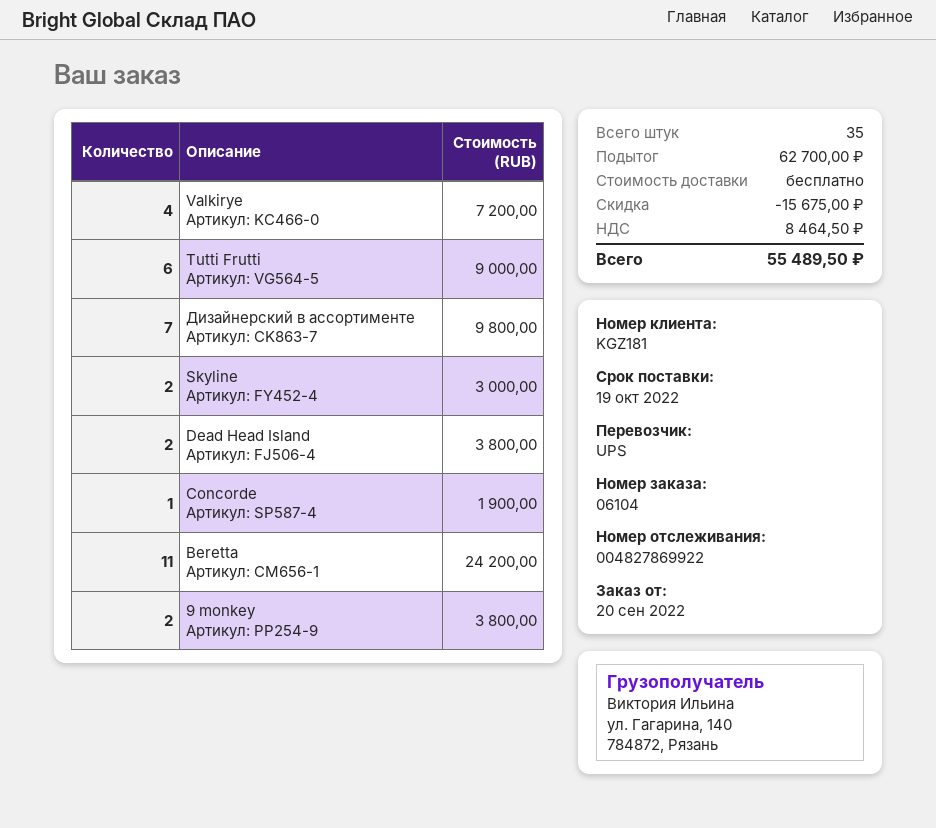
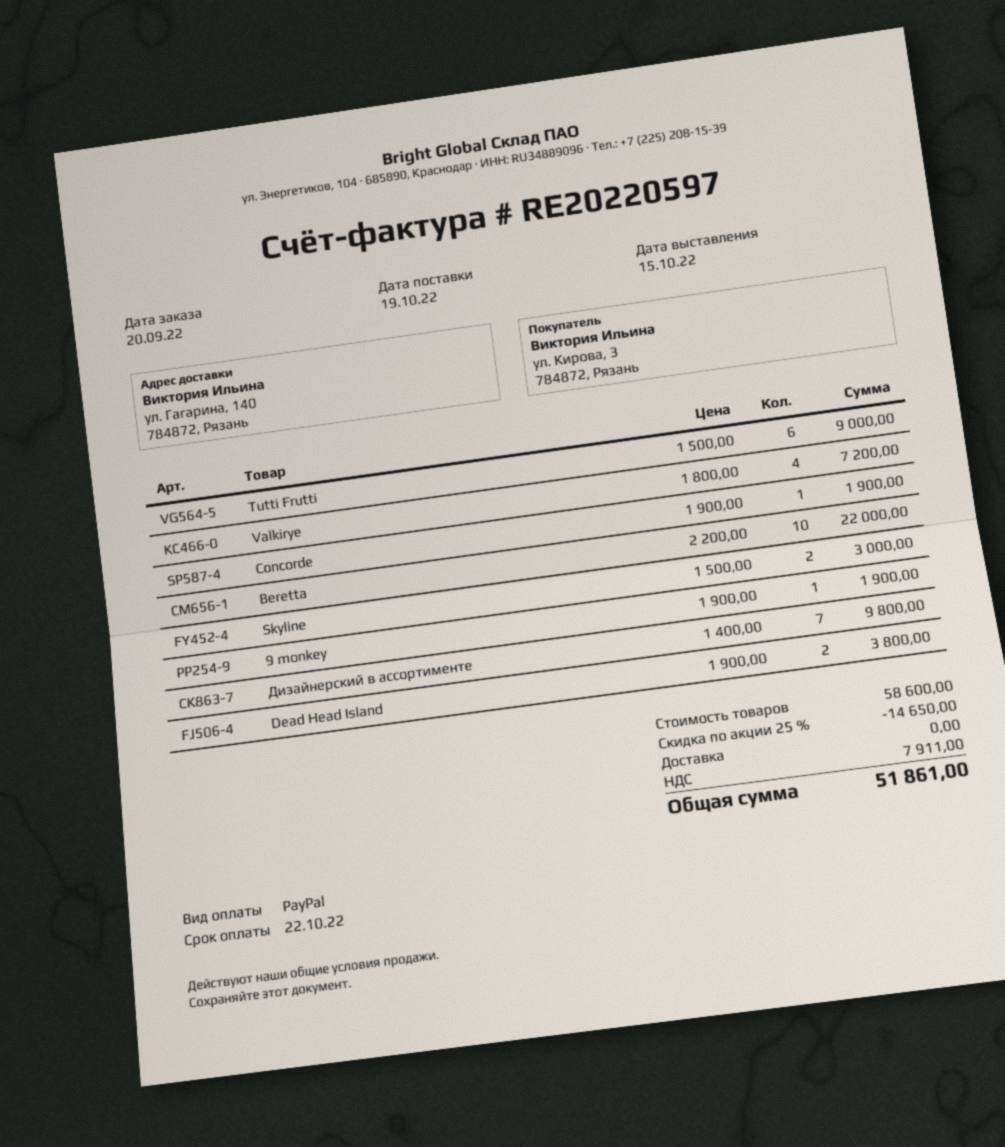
Beretta: 11 for 24200.00 -> 10 for 22000.00
9 monkey: 2 for 3800.00 -> 1 for 1900.00
subtotal: 62700.00 -> 58600.00
discount: 15675.00 -> 14650.00
tax: 8464.50 -> 7911.00
total: 55489.50 -> 51861.00

